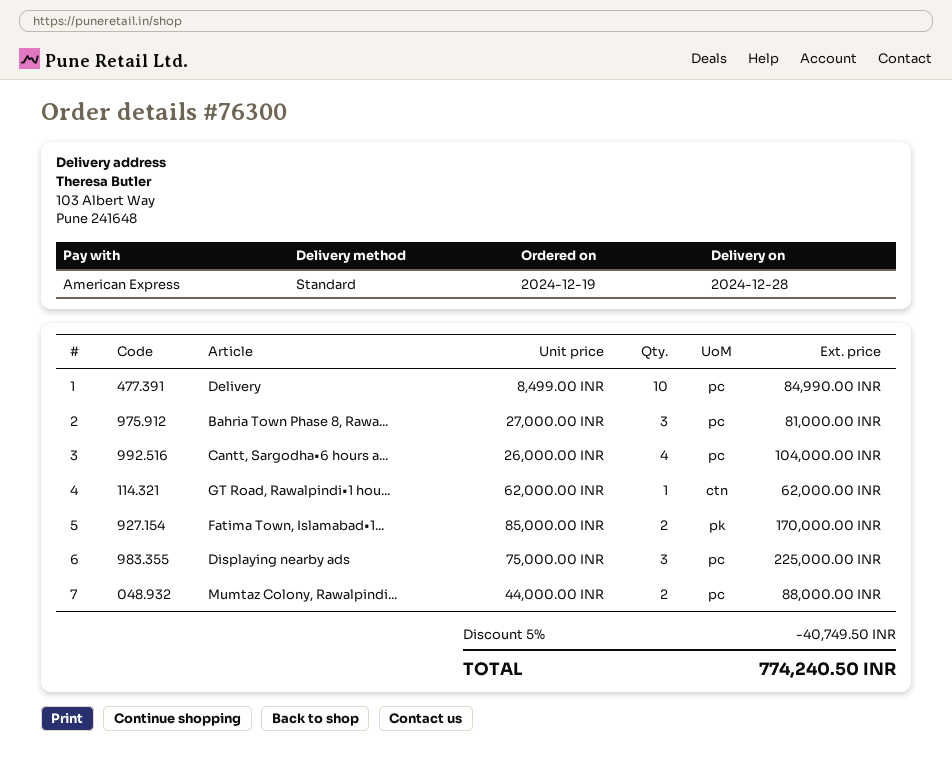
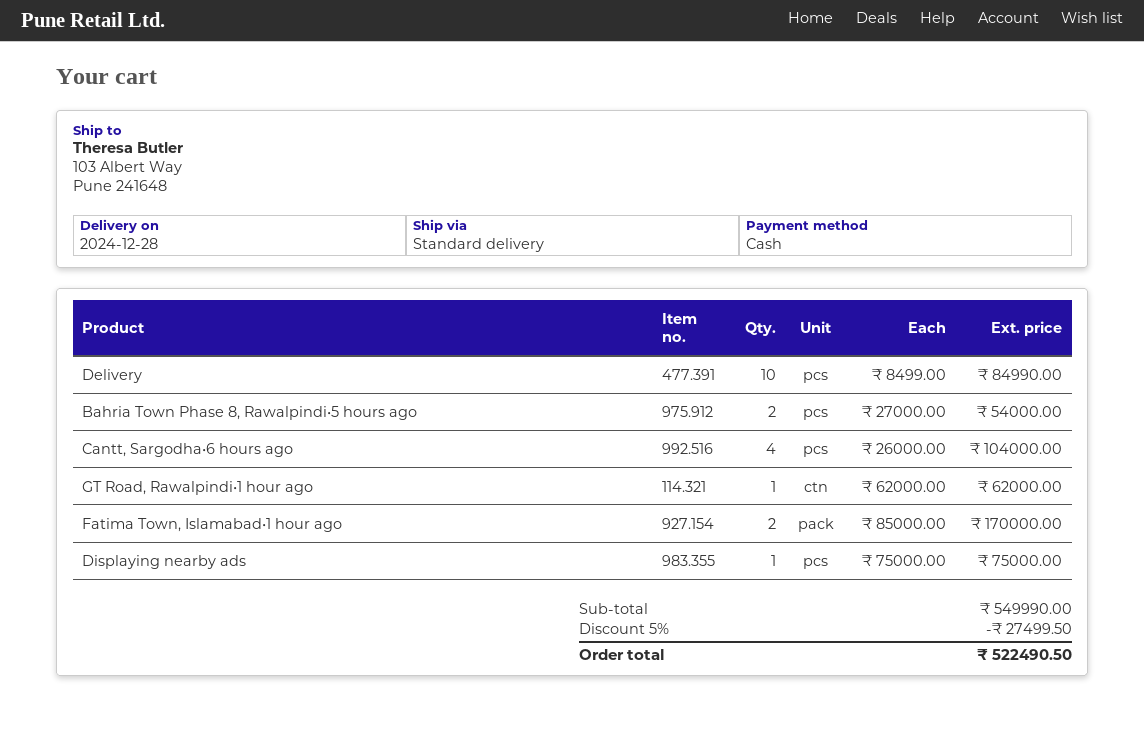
payment method: American Express -> cash
Bahria Town Phase 8, Rawa...: 3 x 27000.00 = 81000.00 -> 2 x 27000.00 = 54000.00
Displaying nearby ads: 3 x 75000.00 = 225000.00 -> 1 x 75000.00 = 75000.00
Mumtaz Colony, Rawalpindi...: 2 x 44000.00 = 88000.00 -> none
discount: 5% = 40749.50 -> 5% = 27499.50
total: 774240.50 -> 522490.50

